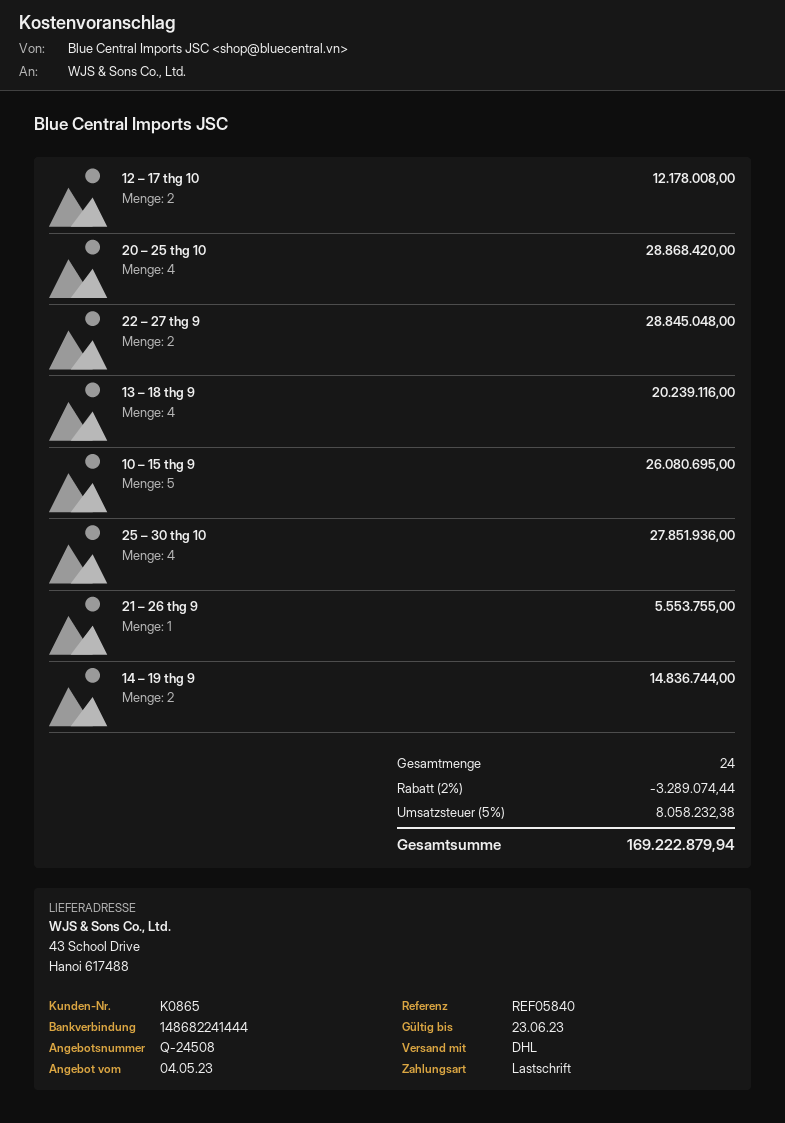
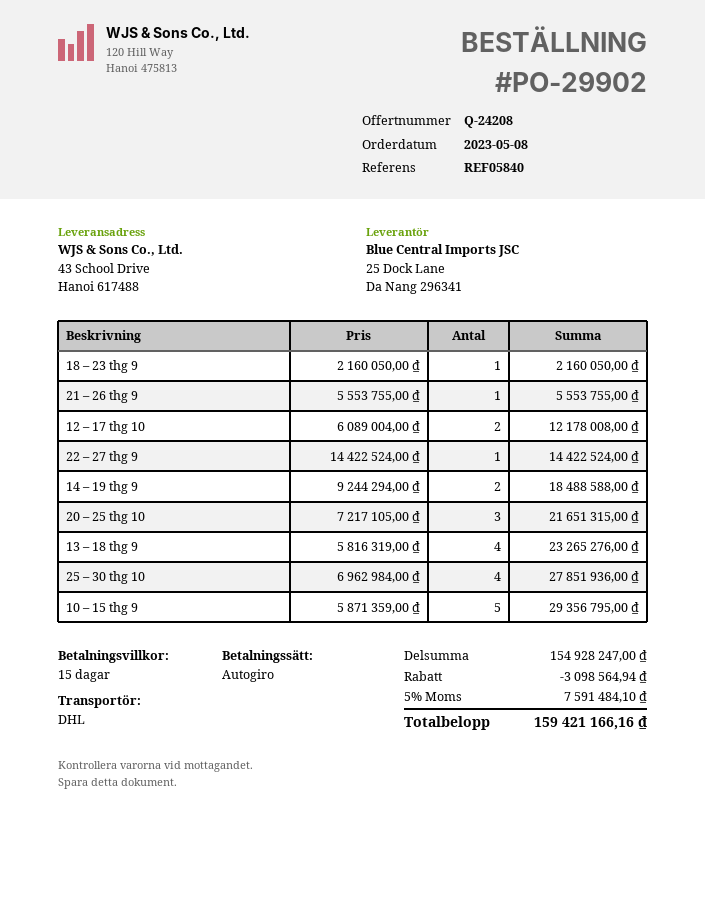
quote number: Q-24508 -> Q-24208
20 – 25 thg 10: 4 for 28868420.00 -> 3 for 21651315.00
22 – 27 thg 9: 2 for 28845048.00 -> 1 for 14422524.00
13 – 18 thg 9: 4 for 20239116.00 -> 4 for 23265276.00
10 – 15 thg 9: 5 for 26080695.00 -> 5 for 29356795.00
14 – 19 thg 9: 2 for 14836744.00 -> 2 for 18488588.00
18 – 23 thg 9: none -> 1 for 2160050.00
discount: 3289074.44 -> 3098564.94
tax: 5% = 8058232.38 -> 5% = 7591484.10
total: 169222879.94 -> 159421166.16

